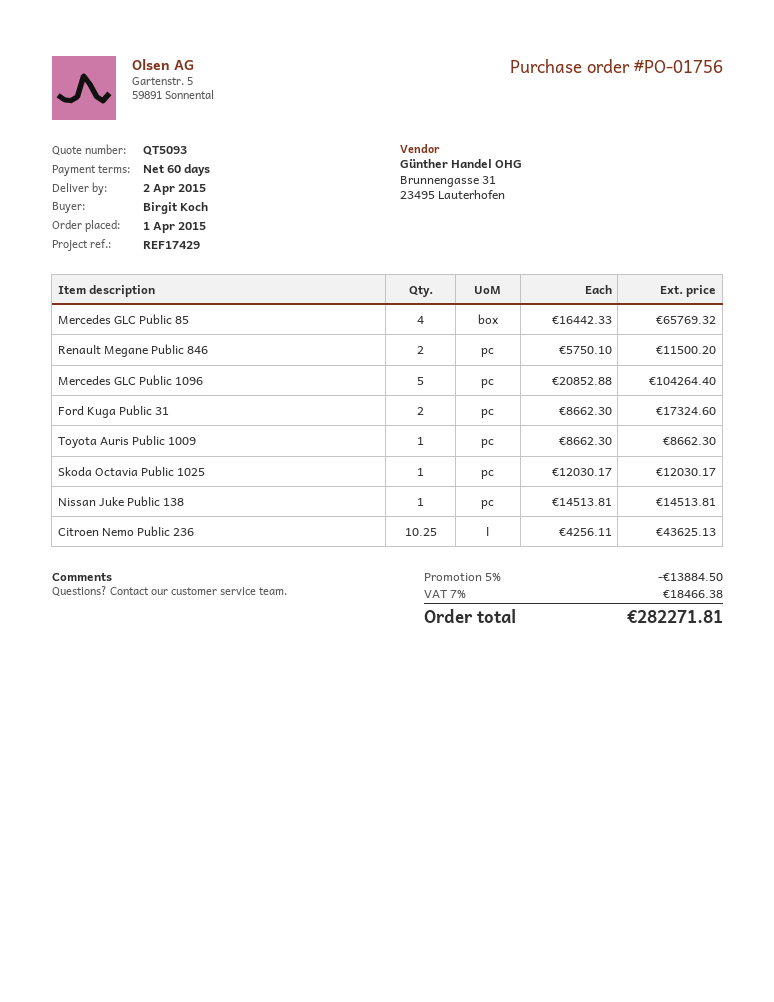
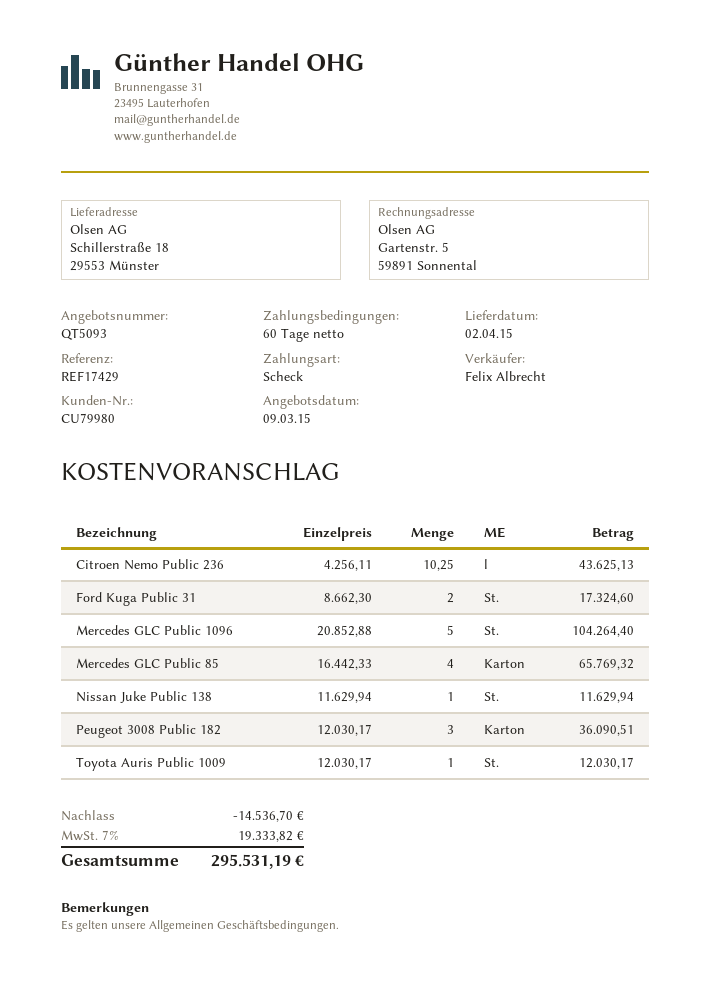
Renault Megane Public 846: 2 x 5750.10 = 11500.20 -> none
Toyota Auris Public 1009: 1 x 8662.30 = 8662.30 -> 1 x 12030.17 = 12030.17
Skoda Octavia Public 1025: 1 x 12030.17 = 12030.17 -> none
Nissan Juke Public 138: 1 x 14513.81 = 14513.81 -> 1 x 11629.94 = 11629.94
Peugeot 3008 Public 182: none -> 3 x 12030.17 = 36090.51
discount: 13884.50 -> 14536.70
tax: 7% = 18466.38 -> 7% = 19333.82
total: 282271.81 -> 295531.19

